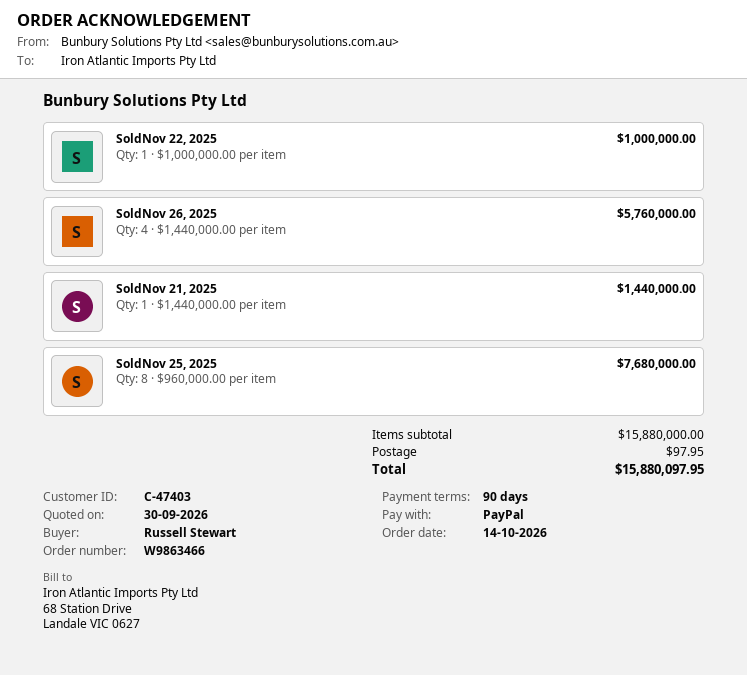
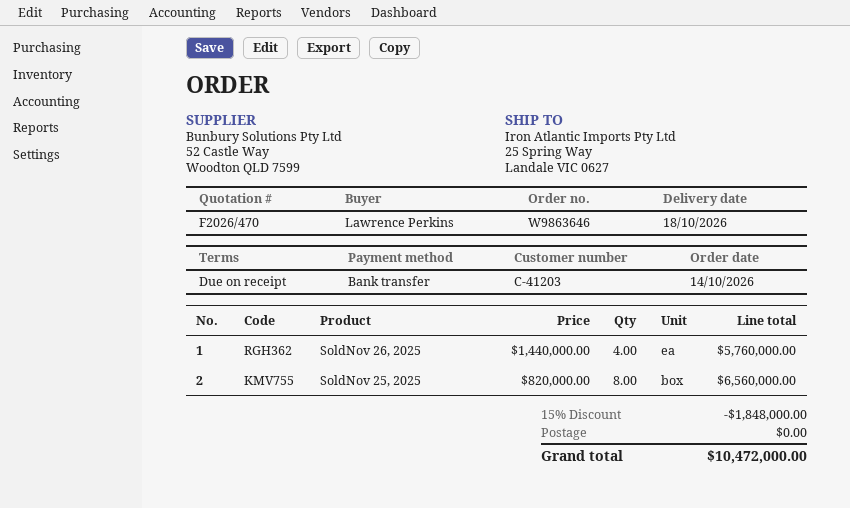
order number: W9863466 -> W9863646
payment terms: 90 days -> on receipt
customer number: C-47403 -> C-41203
ordered by: Russell Stewart -> Lawrence Perkins
payment method: PayPal -> bank transfer
SoldNov 22, 2025: 1 x 1000000.00 = 1000000.00 -> none
SoldNov 21, 2025: 1 x 1440000.00 = 1440000.00 -> none
SoldNov 25, 2025: 8 x 960000.00 = 7680000.00 -> 8 x 820000.00 = 6560000.00
discount: none -> 15% = 1848000.00
shipping: 97.95 -> 0.00
total: 15880097.95 -> 10472000.00

